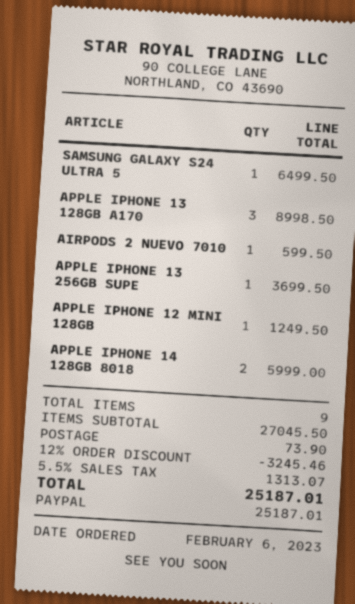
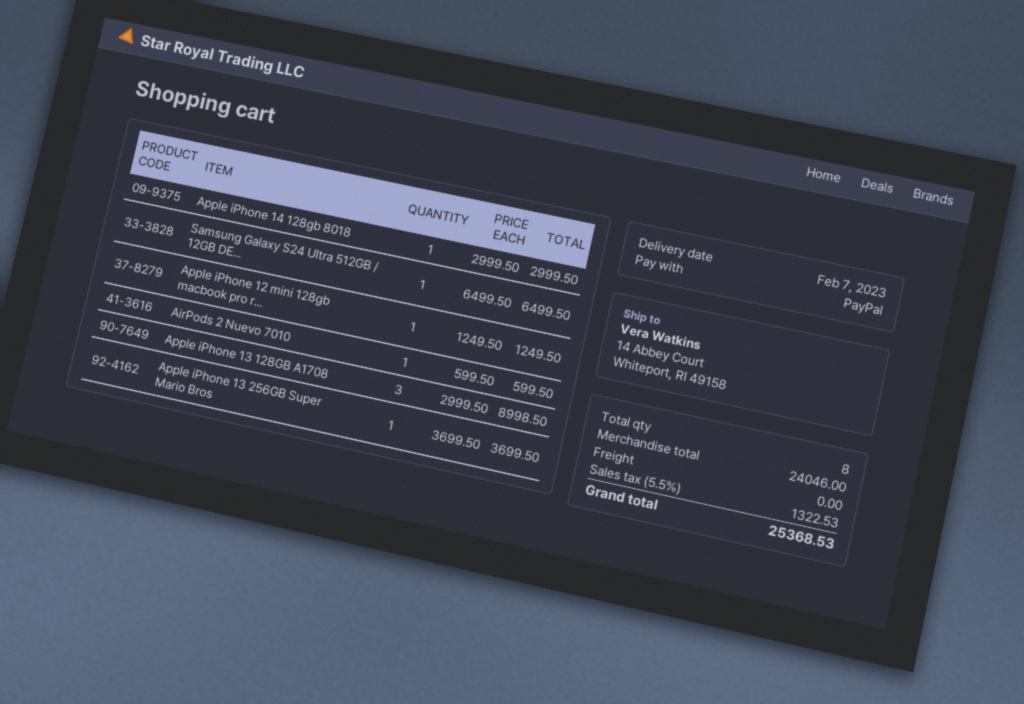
APPLE IPHONE 14 128GB 8018: 2 for 5999.00 -> 1 for 2999.50
total quantity: 9 -> 8
subtotal: 27045.50 -> 24046.00
discount: 12% = 3245.46 -> none
shipping: 73.90 -> 0.00
tax: 5.5% = 1313.07 -> 5.5% = 1322.53
total: 25187.01 -> 25368.53

